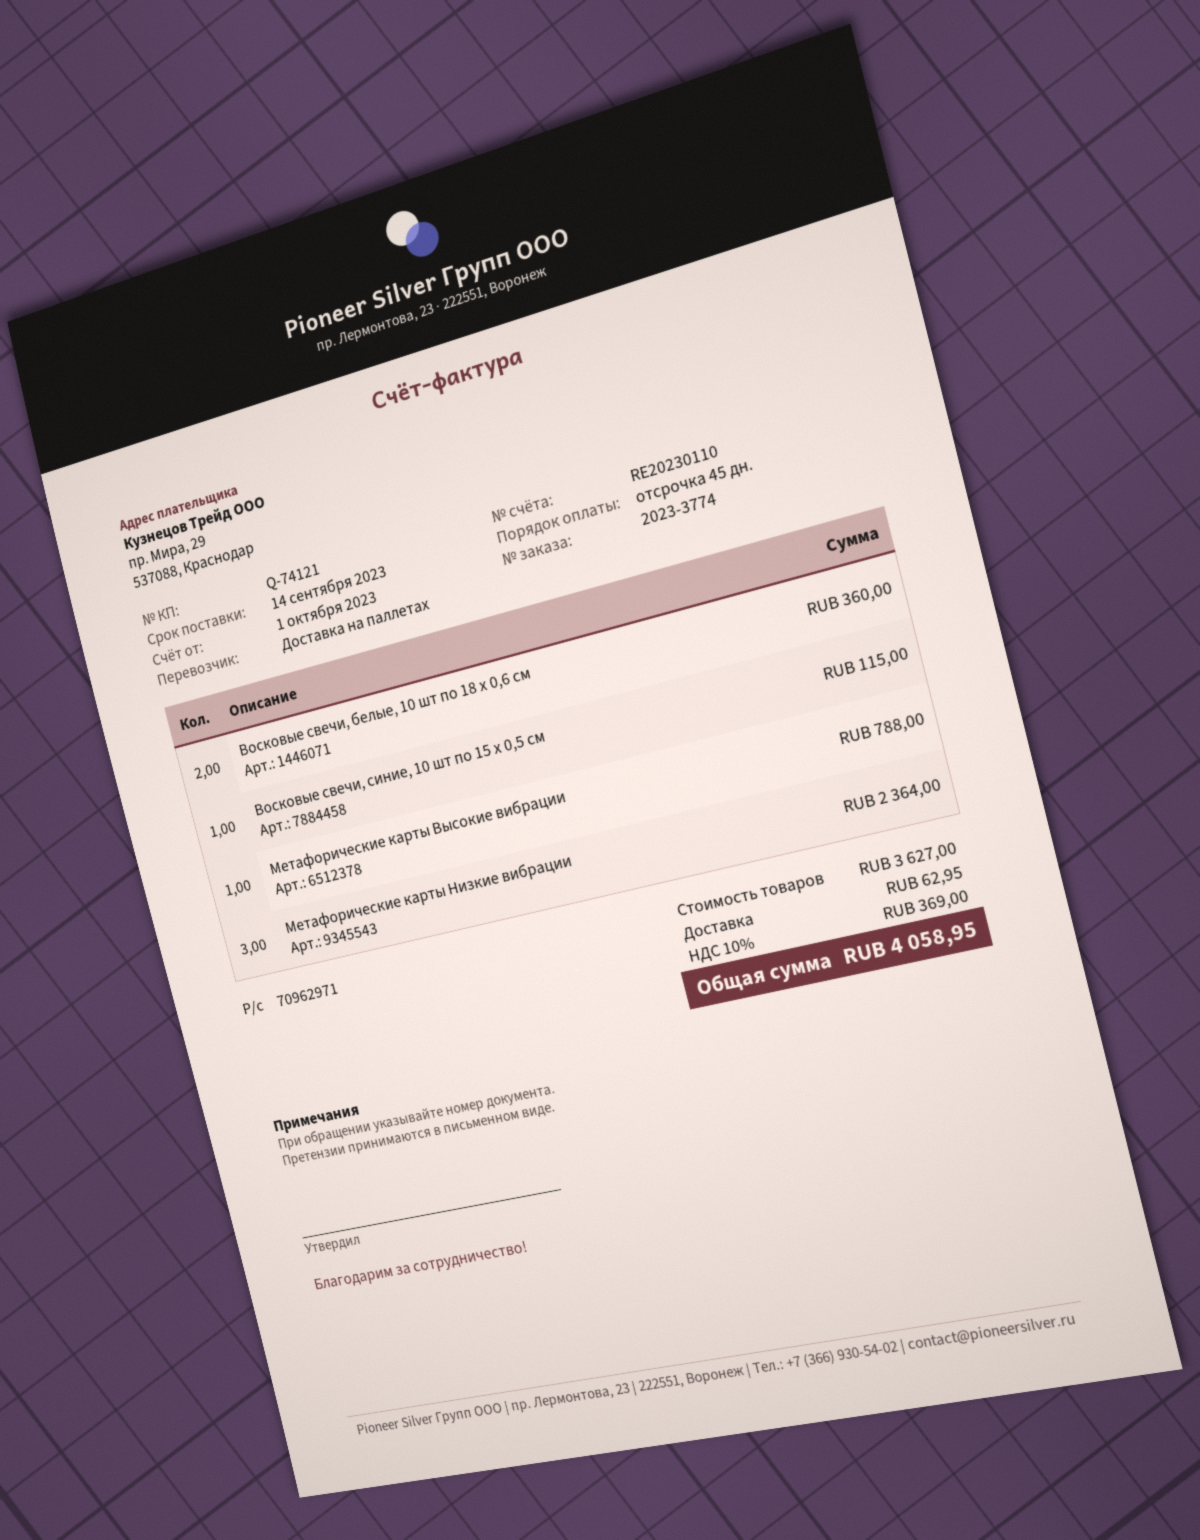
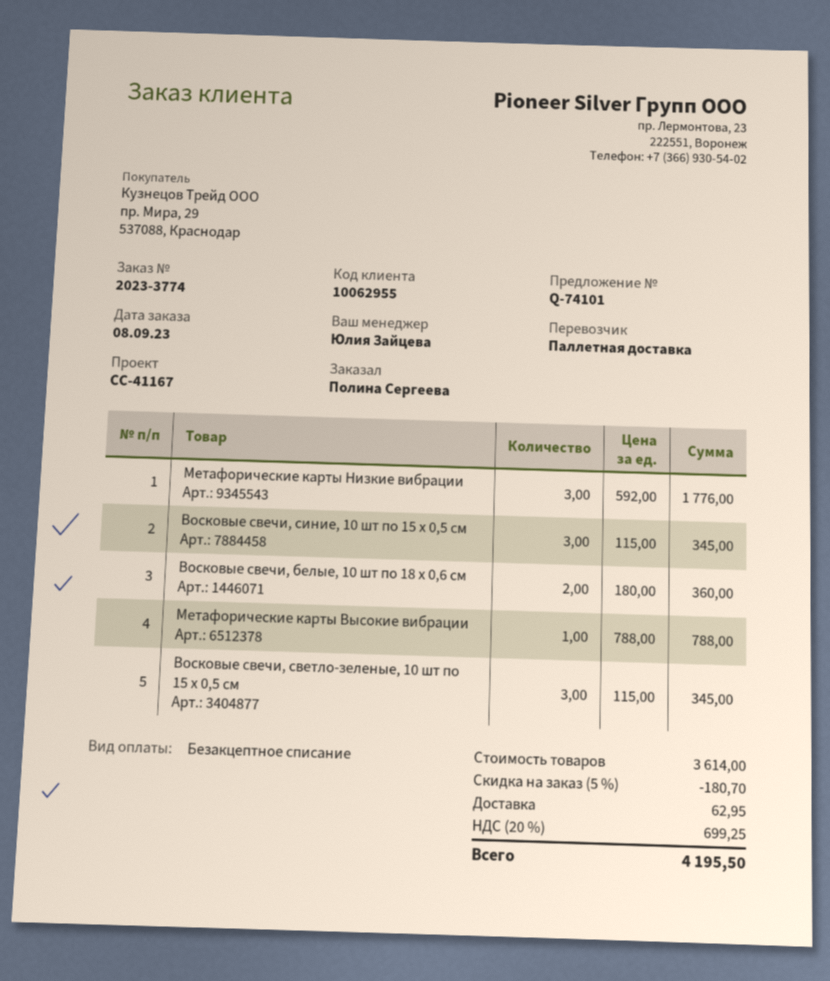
quote number: Q-74121 -> Q-74101
Восковые свечи, синие, 10 шт по 15 х 0,5 см: 1 for 115.00 -> 3 for 345.00
Метафорические карты Низкие вибрации: 3 for 2364.00 -> 3 for 1776.00
Восковые свечи, светло-зеленые, 10 шт по 15 х 0,5 см: none -> 3 for 345.00
subtotal: 3627.00 -> 3614.00
discount: none -> 5% = 180.70
tax: 10% = 369.00 -> 20% = 699.25
total: 4058.95 -> 4195.50

